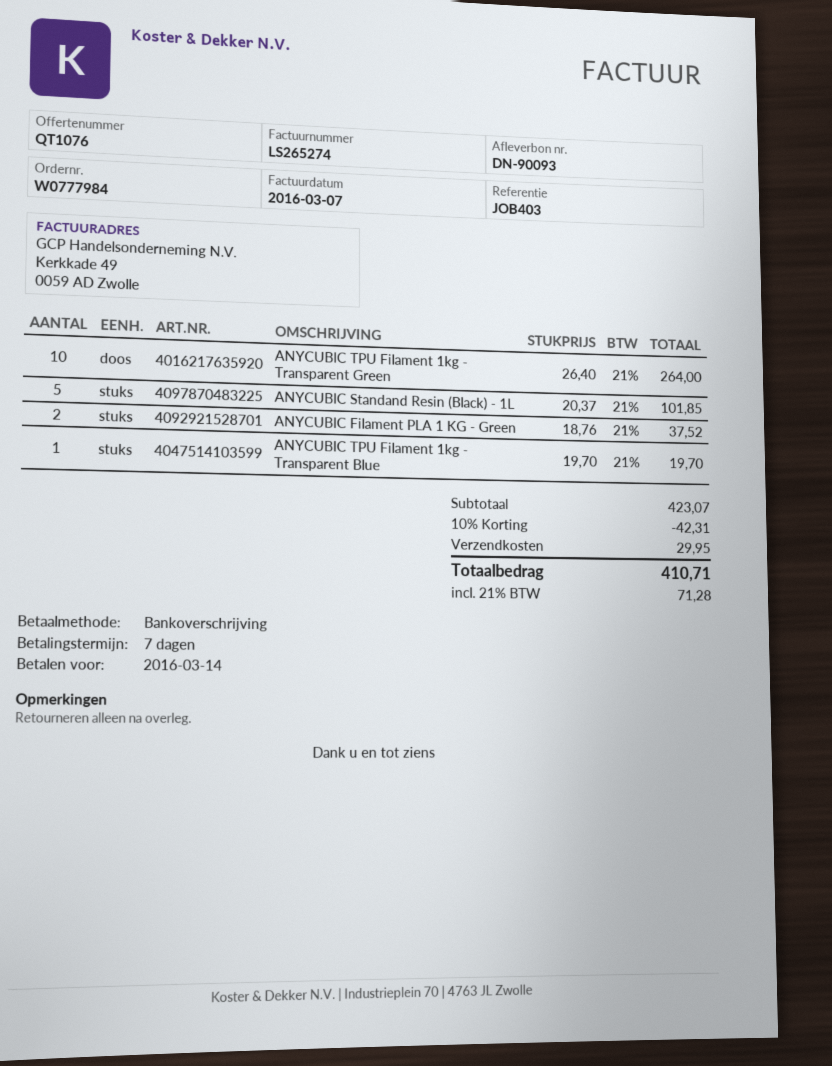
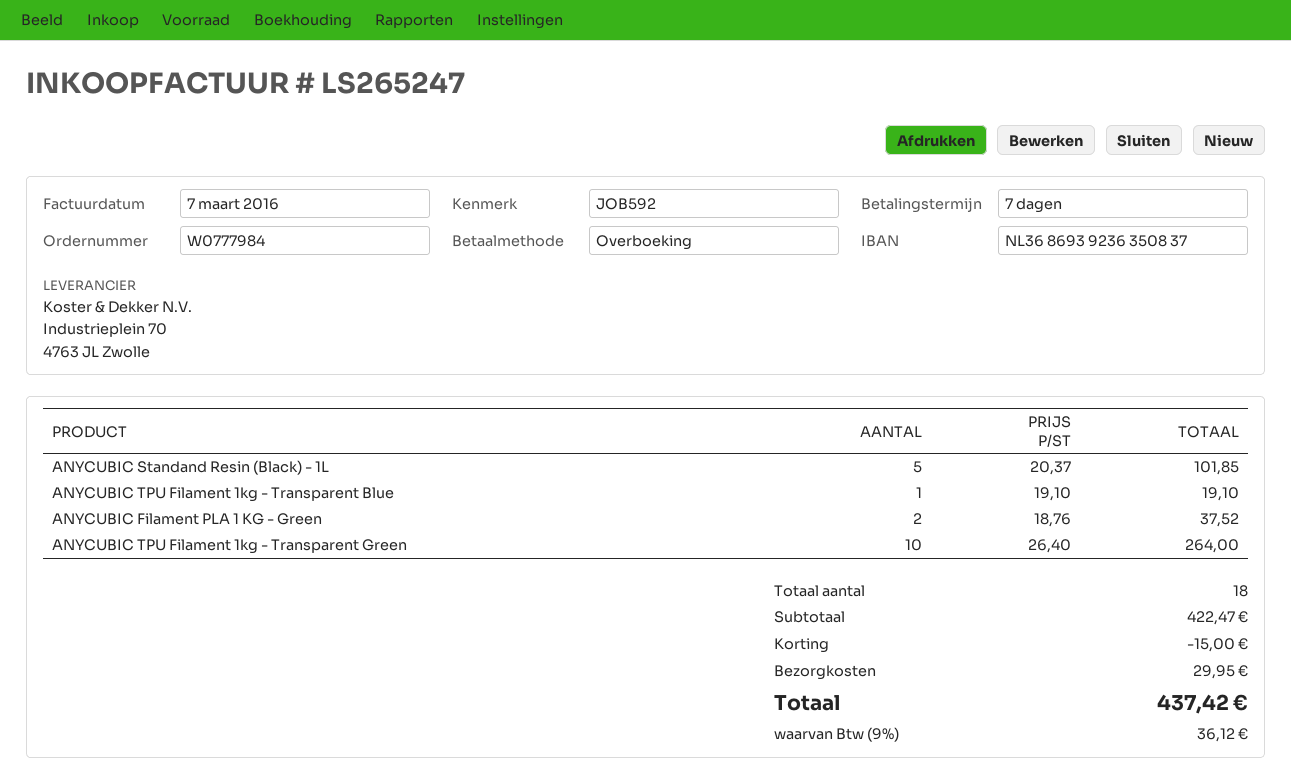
invoice number: LS265274 -> LS265247
reference: JOB403 -> JOB592
ANYCUBIC TPU Filament 1kg - Transparent Blue: 1 x 19.70 = 19.70 -> 1 x 19.10 = 19.10
subtotal: 423.07 -> 422.47
discount: 42.31 -> 15.00
tax: 21% = 71.28 -> 9% = 36.12
total: 410.71 -> 437.42

